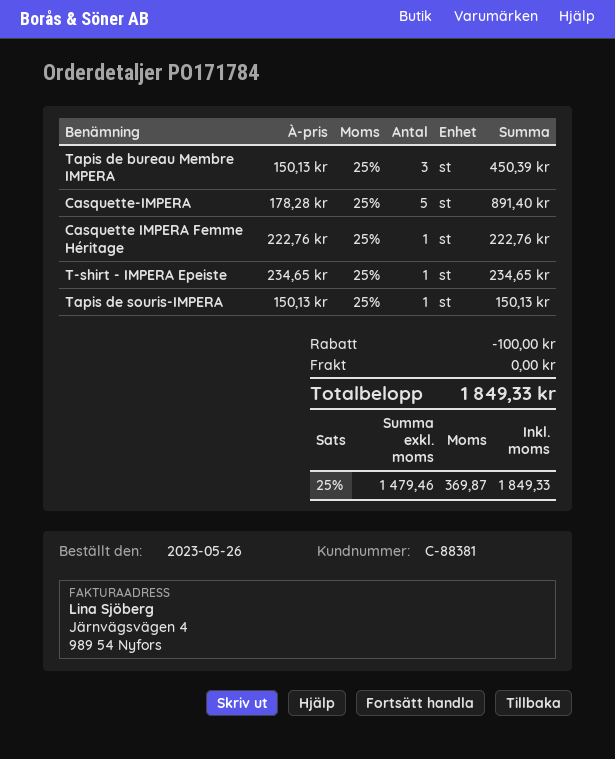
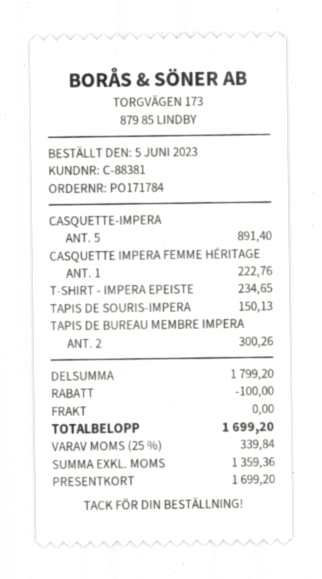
order date: 2023-05-26 -> 2023-06-05
Tapis de bureau Membre IMPERA: 3 for 450.39 -> 2 for 300.26
net: 1479.46 -> 1359.36
tax: 25% = 369.87 -> 25% = 339.84
total: 1849.33 -> 1699.20

